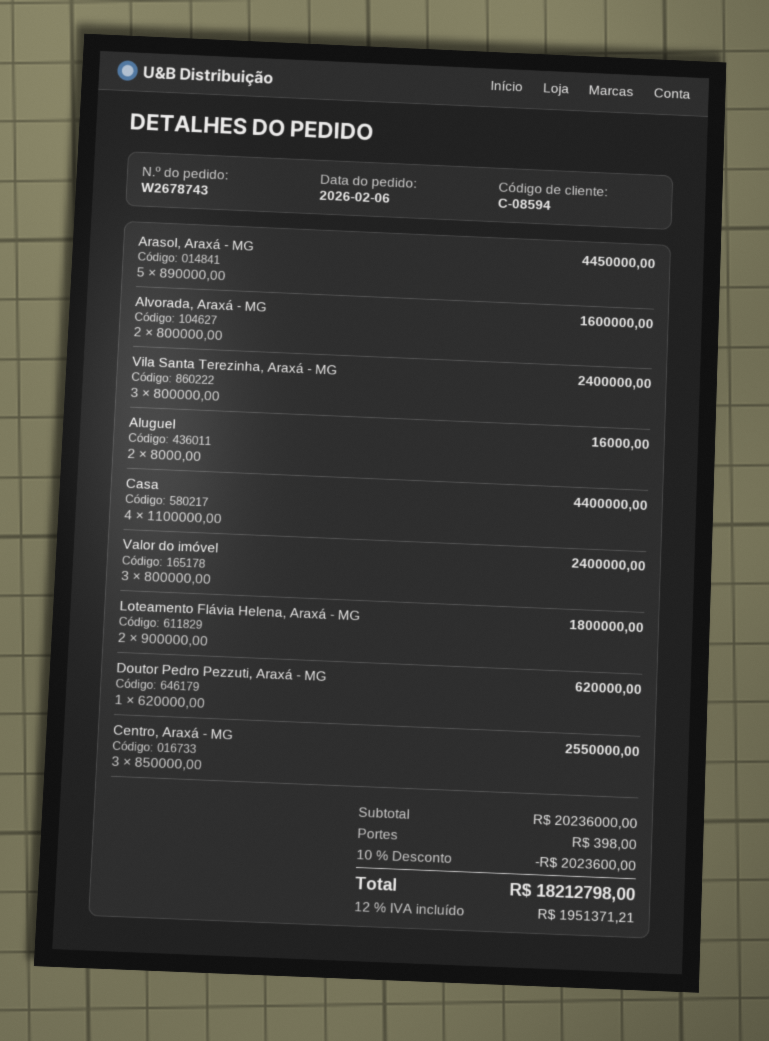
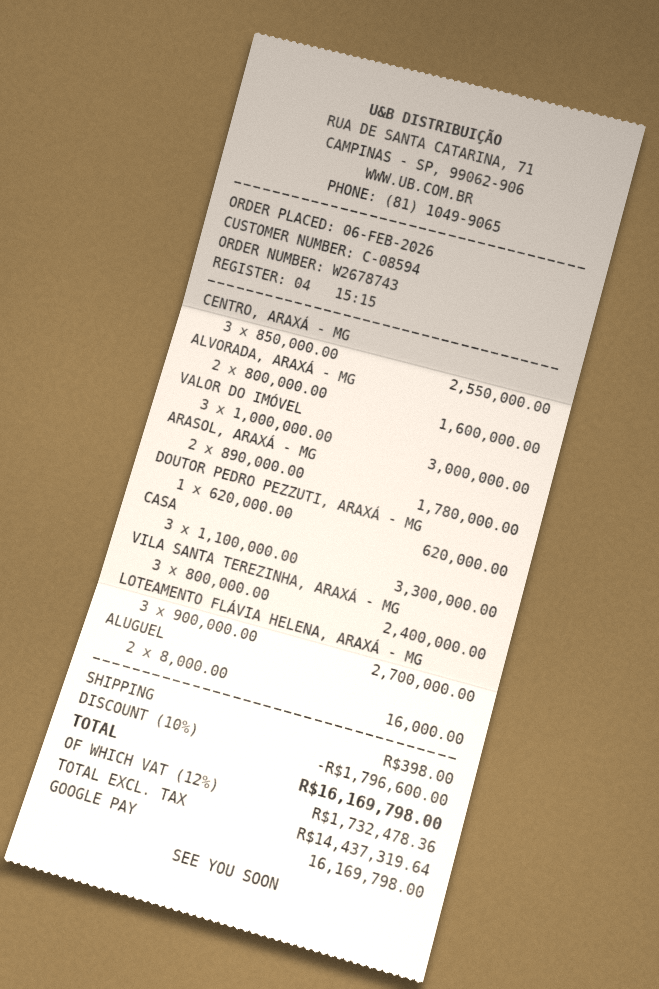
Arasol, Araxá - MG: 5 x 890000.00 = 4450000.00 -> 2 x 890000.00 = 1780000.00
Casa: 4 x 1100000.00 = 4400000.00 -> 3 x 1100000.00 = 3300000.00
Valor do imóvel: 3 x 800000.00 = 2400000.00 -> 3 x 1000000.00 = 3000000.00
Loteamento Flávia Helena, Araxá - MG: 2 x 900000.00 = 1800000.00 -> 3 x 900000.00 = 2700000.00
discount: 10% = 2023600.00 -> 10% = 1796600.00
tax: 12% = 1951371.21 -> 12% = 1732478.36
total: 18212798.00 -> 16169798.00

